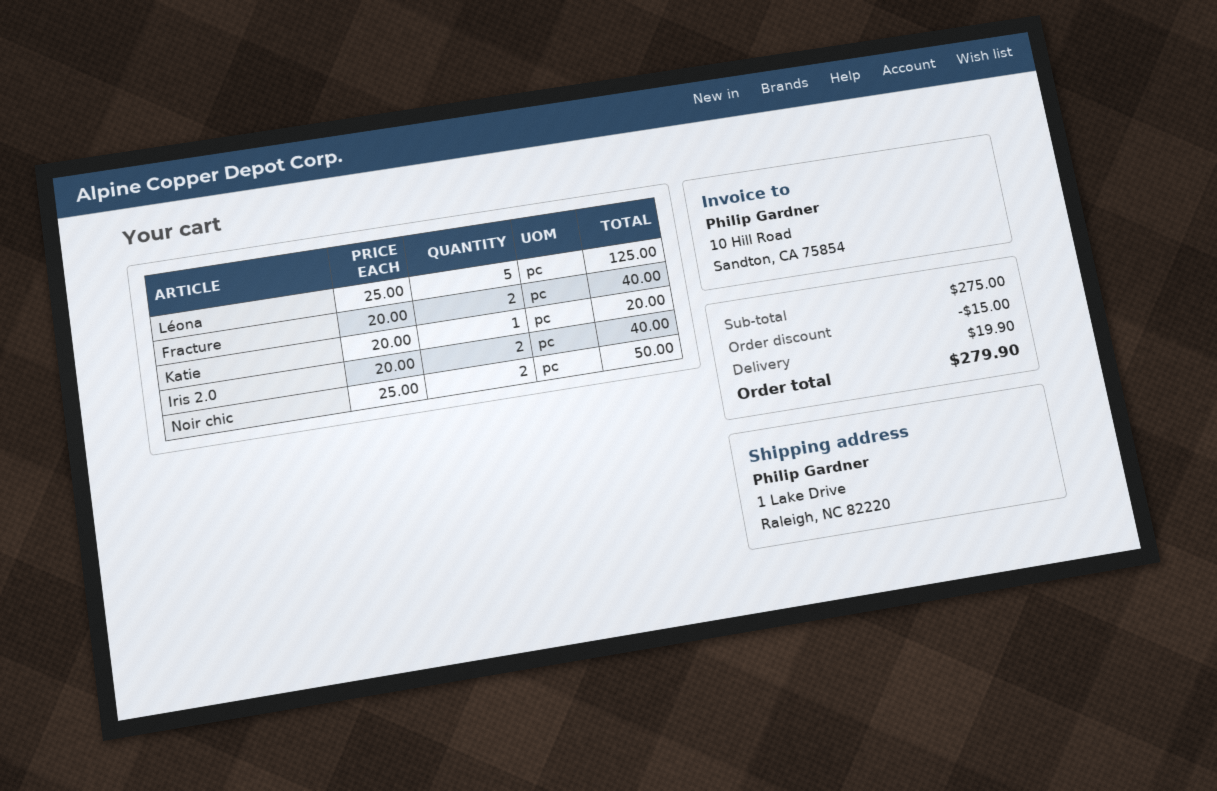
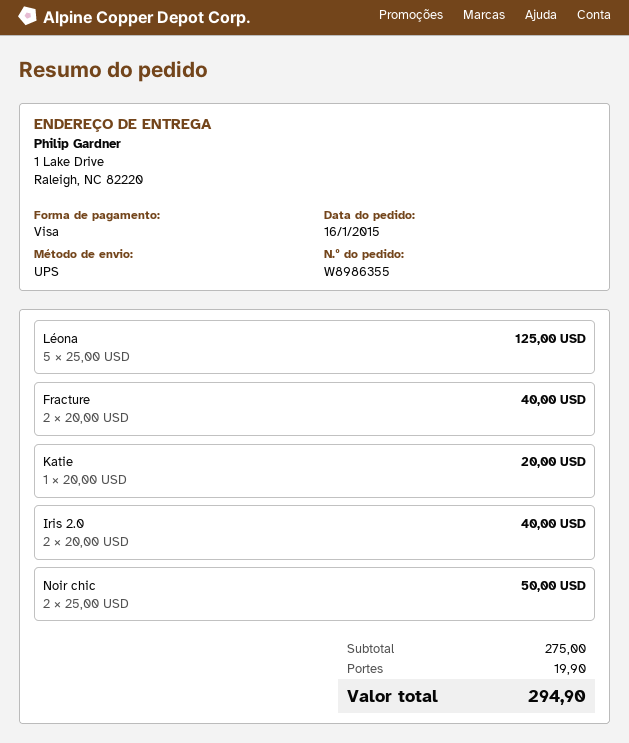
discount: 15.00 -> none
total: 279.90 -> 294.90

